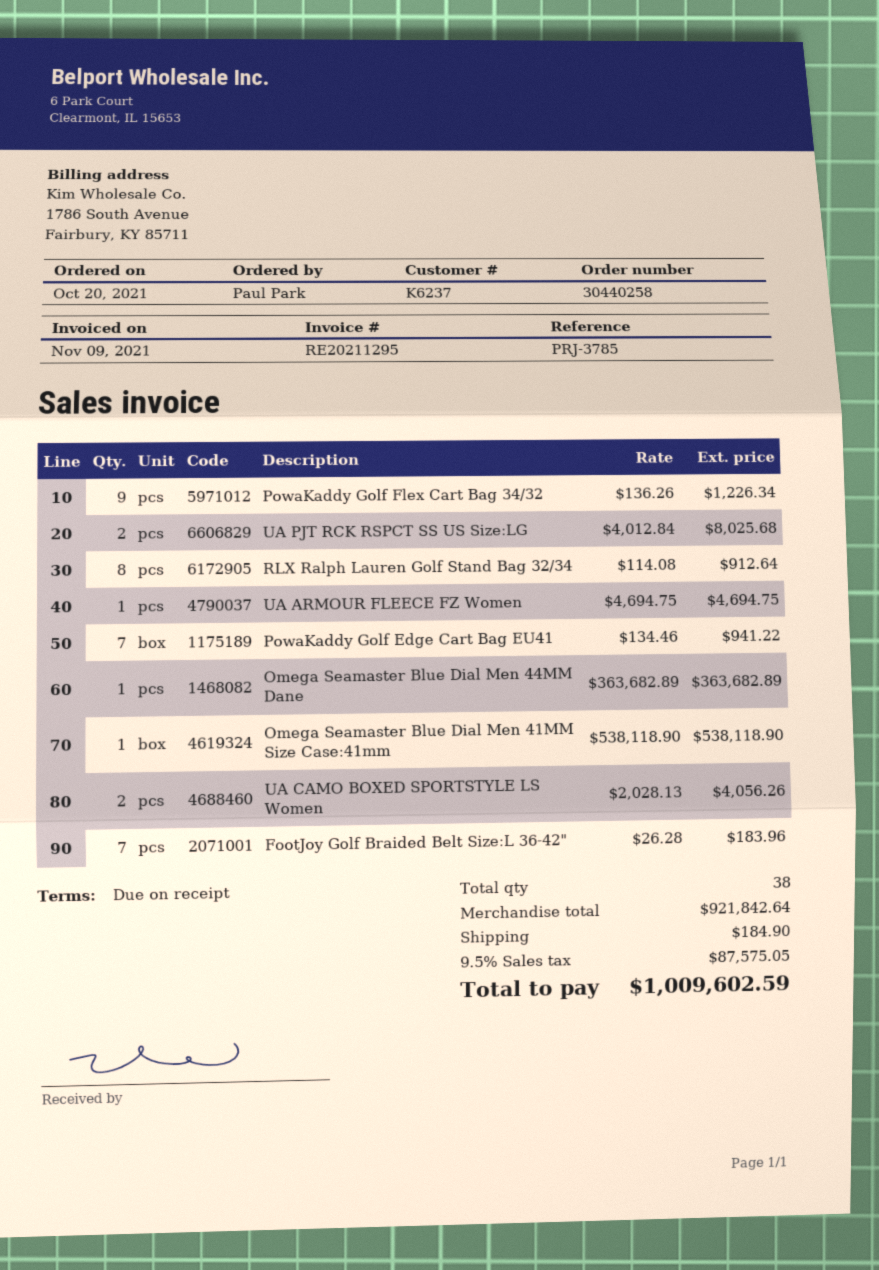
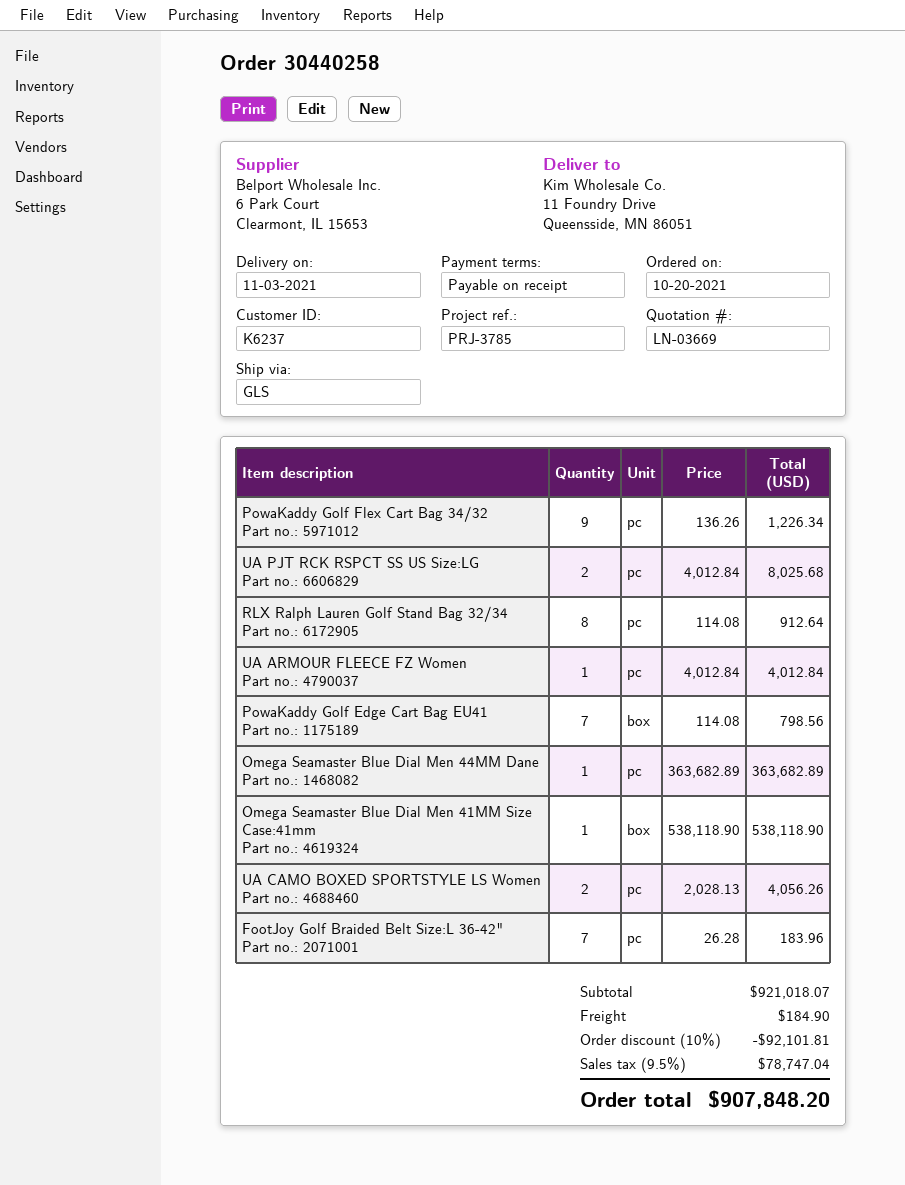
UA ARMOUR FLEECE FZ Women: 1 x 4694.75 = 4694.75 -> 1 x 4012.84 = 4012.84
PowaKaddy Golf Edge Cart Bag EU41: 7 x 134.46 = 941.22 -> 7 x 114.08 = 798.56
subtotal: 921842.64 -> 921018.07
discount: none -> 10% = 92101.81
tax: 9.5% = 87575.05 -> 9.5% = 78747.04
total: 1009602.59 -> 907848.20

